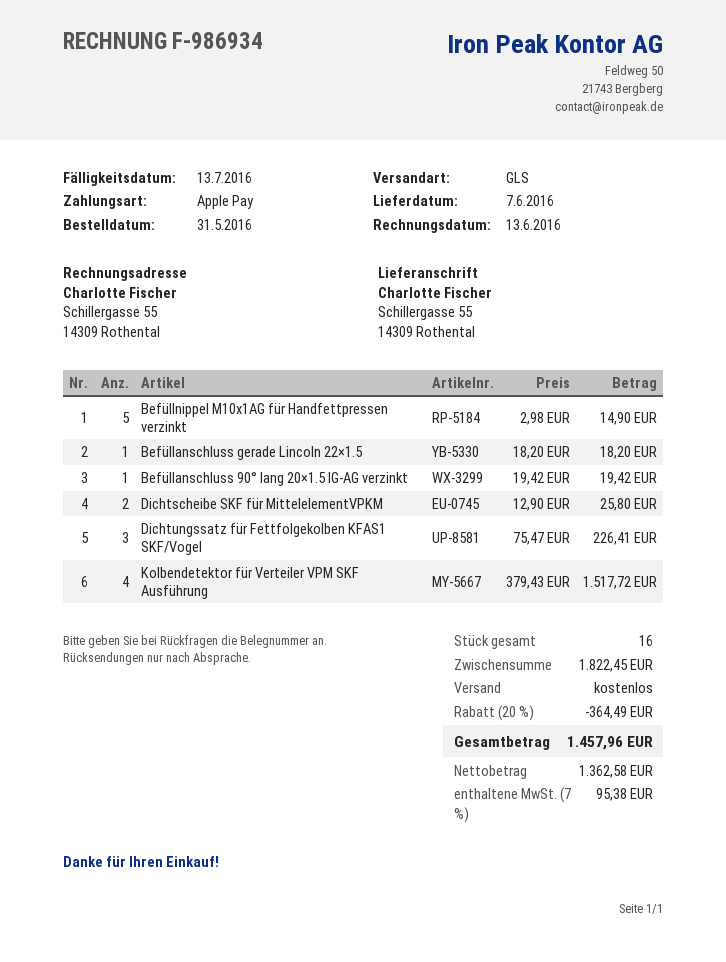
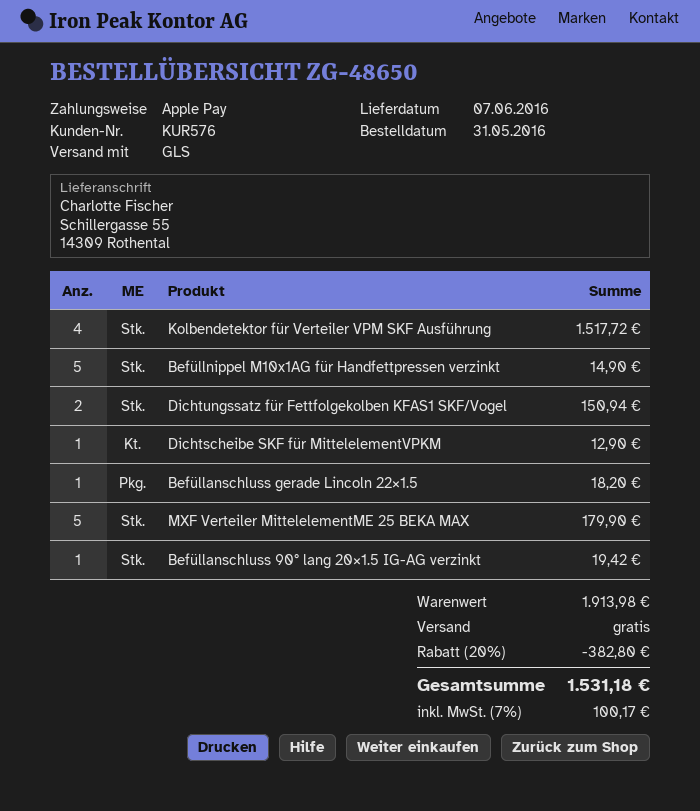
Dichtscheibe SKF für MittelelementVPKM: 2 for 25.80 -> 1 for 12.90
Dichtungssatz für Fettfolgekolben KFAS1 SKF/Vogel: 3 for 226.41 -> 2 for 150.94
MXF Verteiler MittelelementME 25 BEKA MAX: none -> 5 for 179.90
subtotal: 1822.45 -> 1913.98
discount: 20% = 364.49 -> 20% = 382.80
tax: 7% = 95.38 -> 7% = 100.17
total: 1457.96 -> 1531.18

